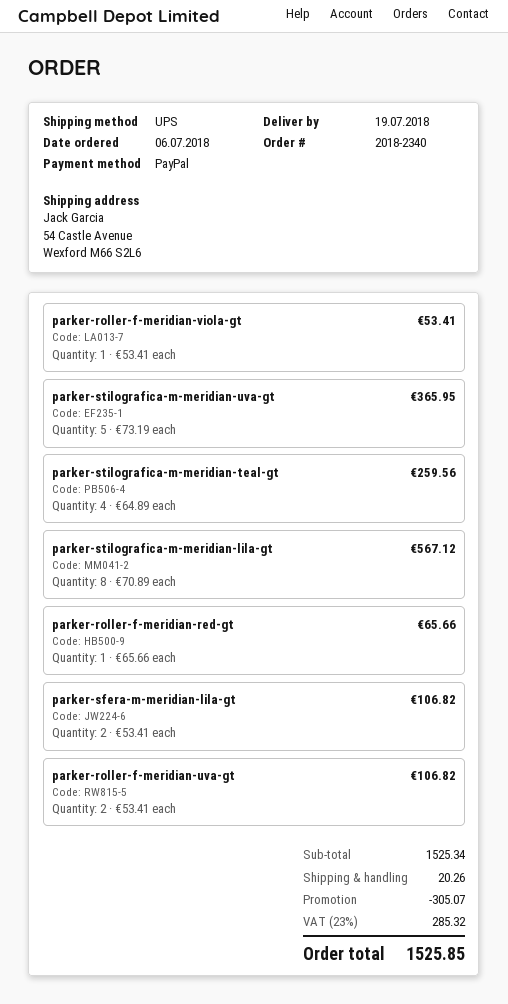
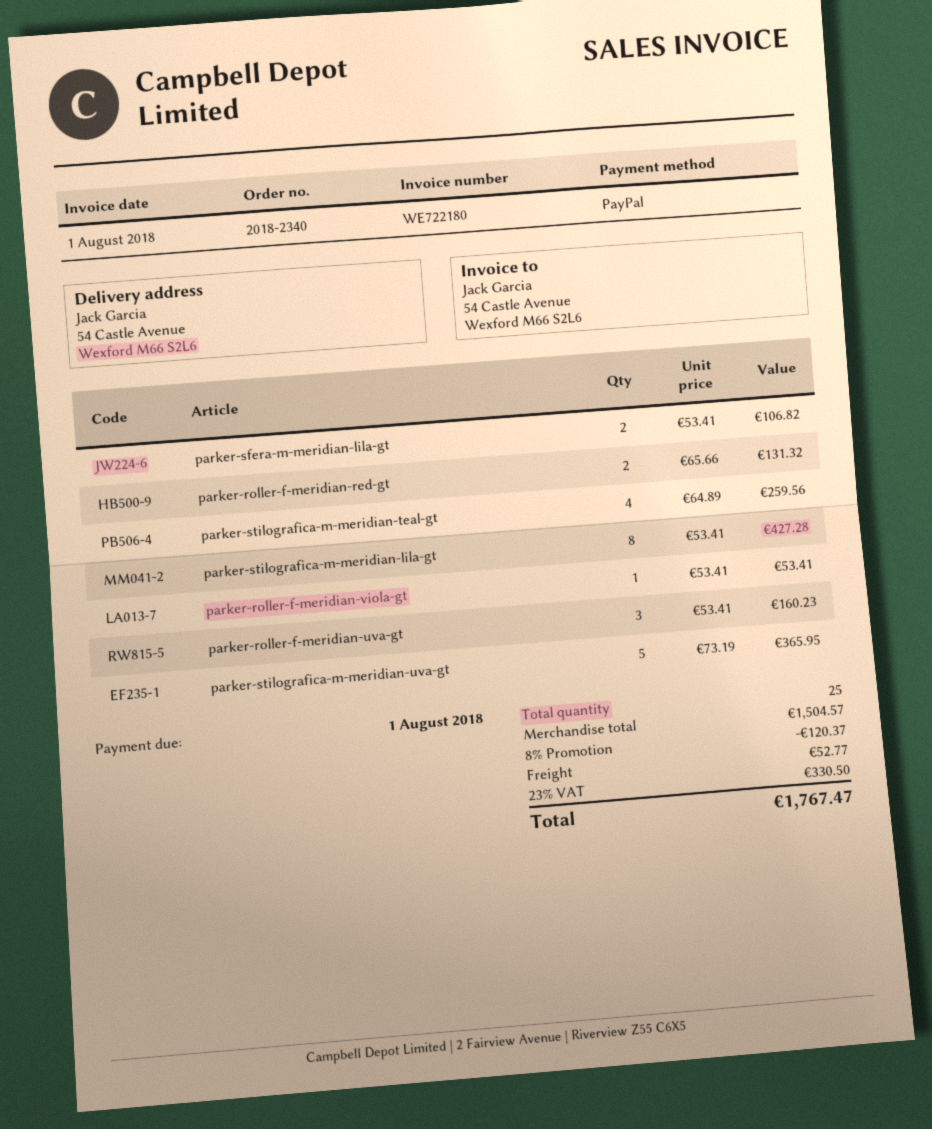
parker-stilografica-m-meridian-lila-gt: 8 x 70.89 = 567.12 -> 8 x 53.41 = 427.28
parker-roller-f-meridian-red-gt: 1 x 65.66 = 65.66 -> 2 x 65.66 = 131.32
parker-roller-f-meridian-uva-gt: 2 x 53.41 = 106.82 -> 3 x 53.41 = 160.23
subtotal: 1525.34 -> 1504.57
discount: 305.07 -> 120.37
shipping: 20.26 -> 52.77
tax: 23% = 285.32 -> 23% = 330.50
total: 1525.85 -> 1767.47

